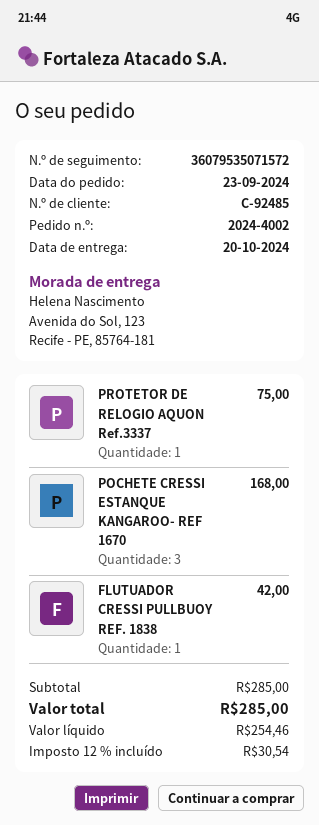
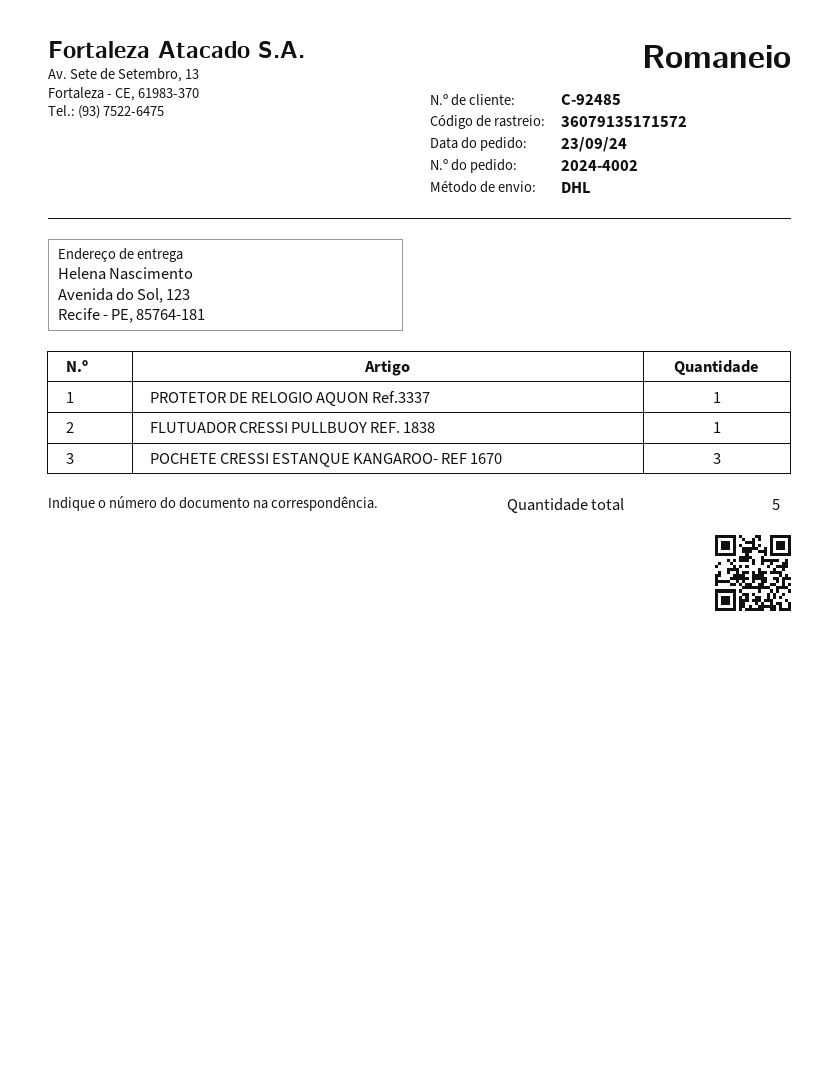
tracking number: 36079535071572 -> 36079135171572

